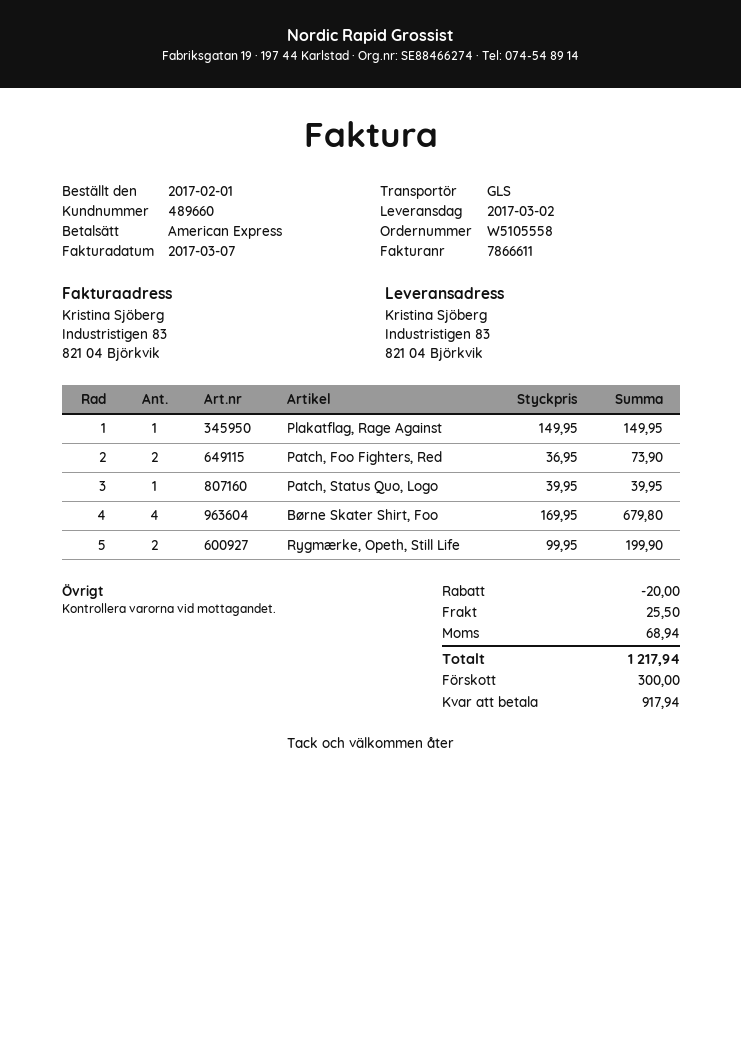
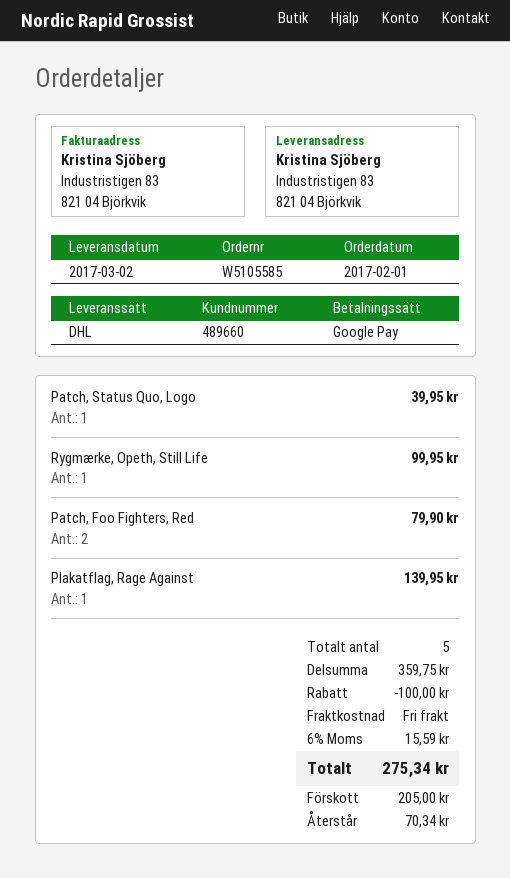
order number: W5105558 -> W5105585
payment method: American Express -> Google Pay
shipping method: GLS -> DHL
Plakatflag, Rage Against: 1 for 149.95 -> 1 for 139.95
Patch, Foo Fighters, Red: 2 for 73.90 -> 2 for 79.90
Børne Skater Shirt, Foo: 4 for 679.80 -> none
Rygmærke, Opeth, Still Life: 2 for 199.90 -> 1 for 99.95
discount: 20.00 -> 100.00
shipping: 25.50 -> 0.00
tax: 68.94 -> 15.59
total: 1217.94 -> 275.34
deposit: 300.00 -> 205.00
balance: 917.94 -> 70.34

